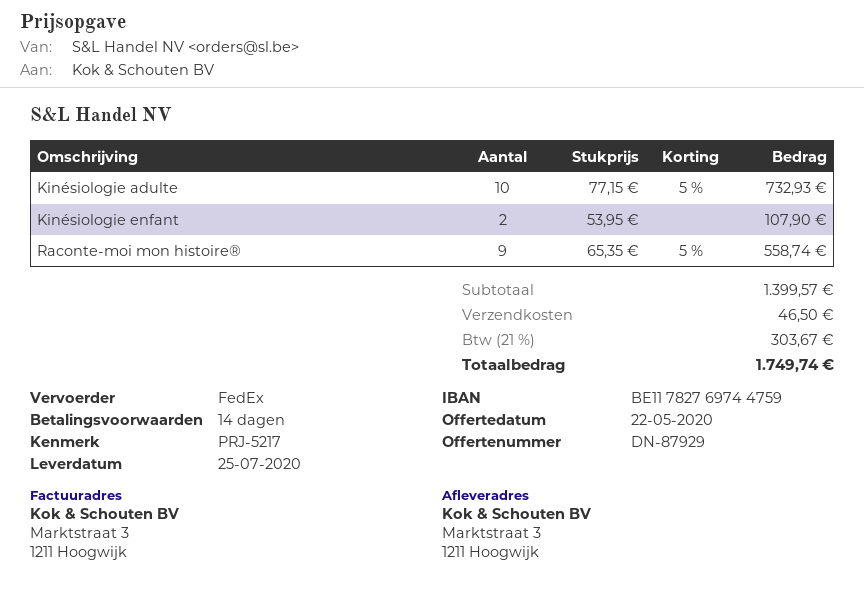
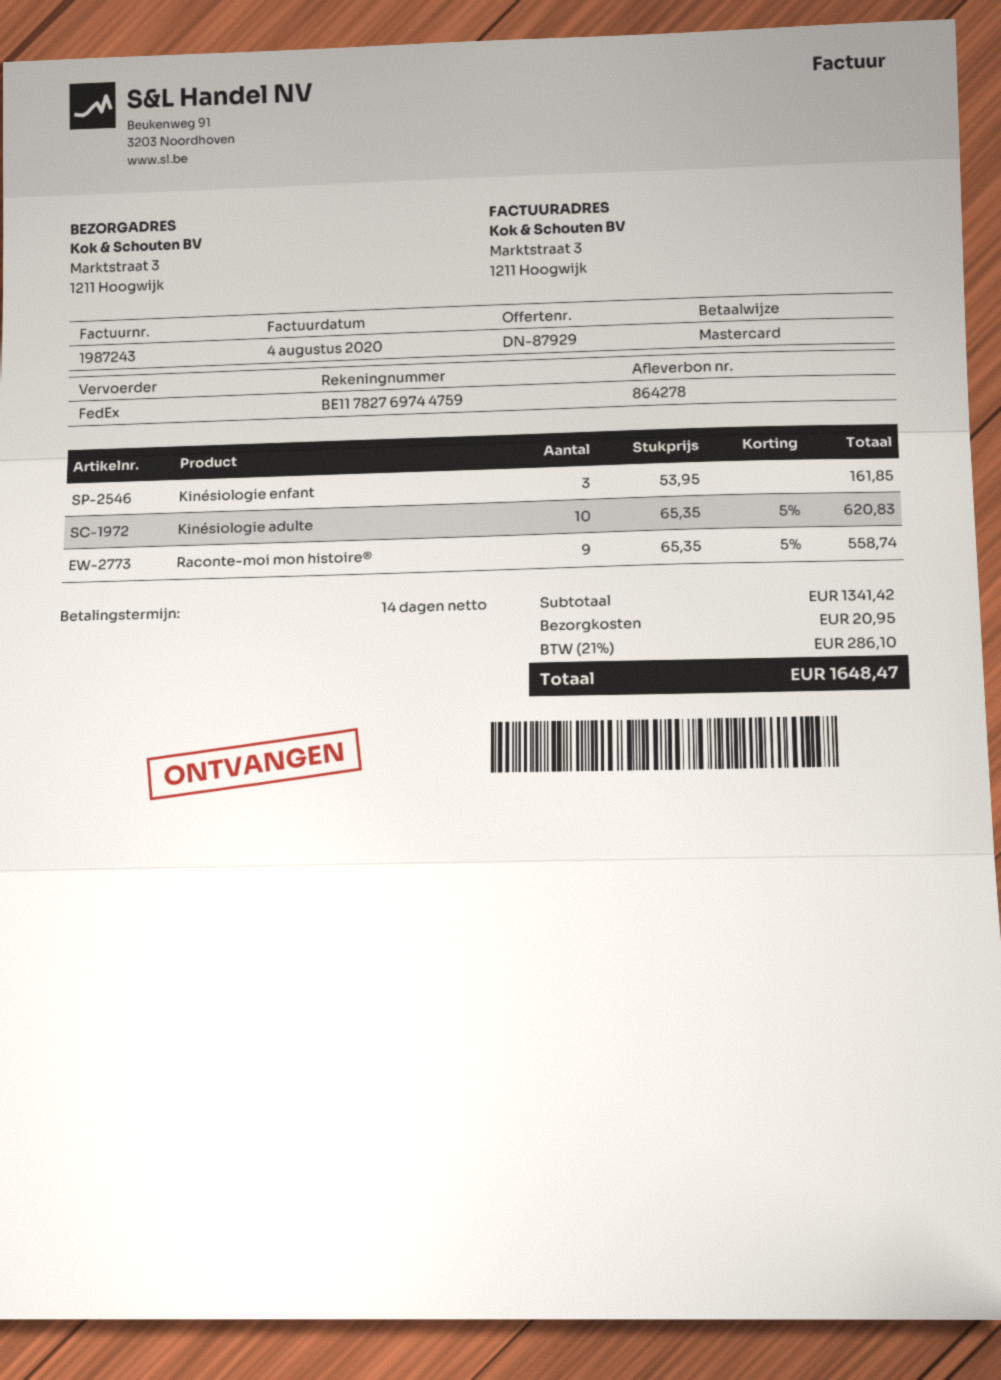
Kinésiologie adulte: 10 x 77.15 - 5% = 732.93 -> 10 x 65.35 - 5% = 620.83
Kinésiologie enfant: 2 x 53.95 = 107.90 -> 3 x 53.95 = 161.85
subtotal: 1399.57 -> 1341.42
shipping: 46.50 -> 20.95
tax: 21% = 303.67 -> 21% = 286.10
total: 1749.74 -> 1648.47

